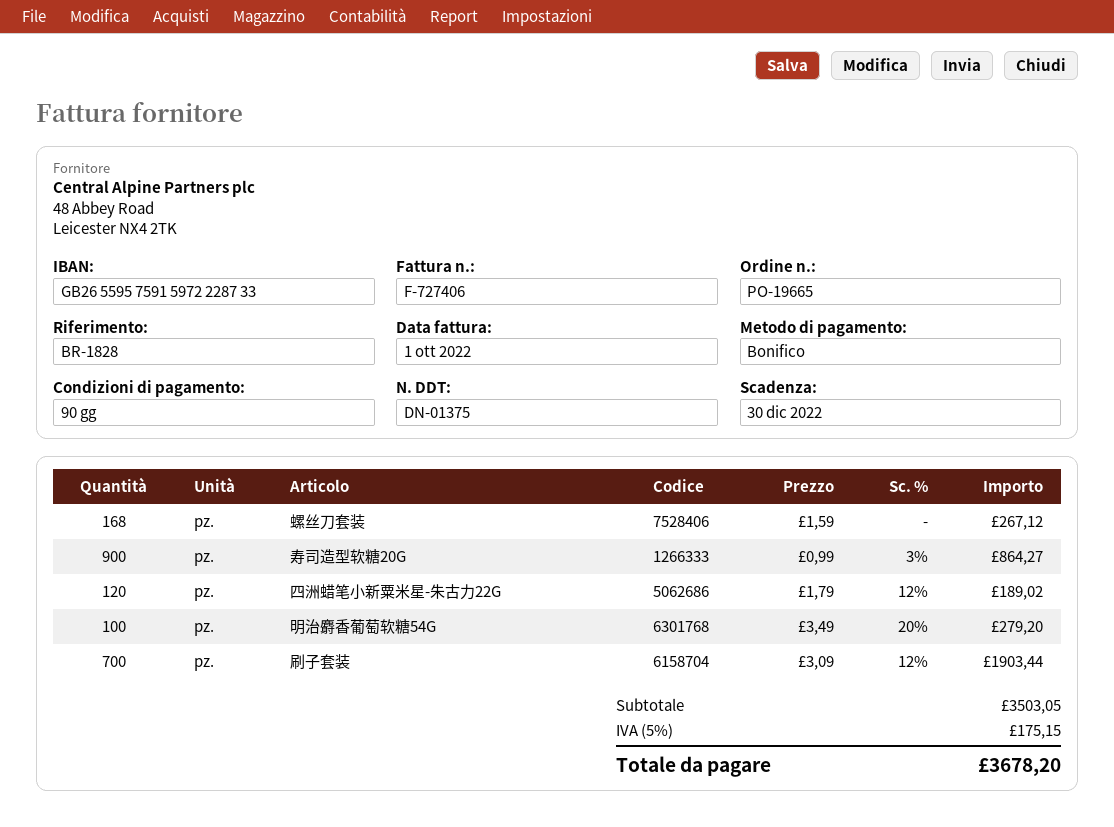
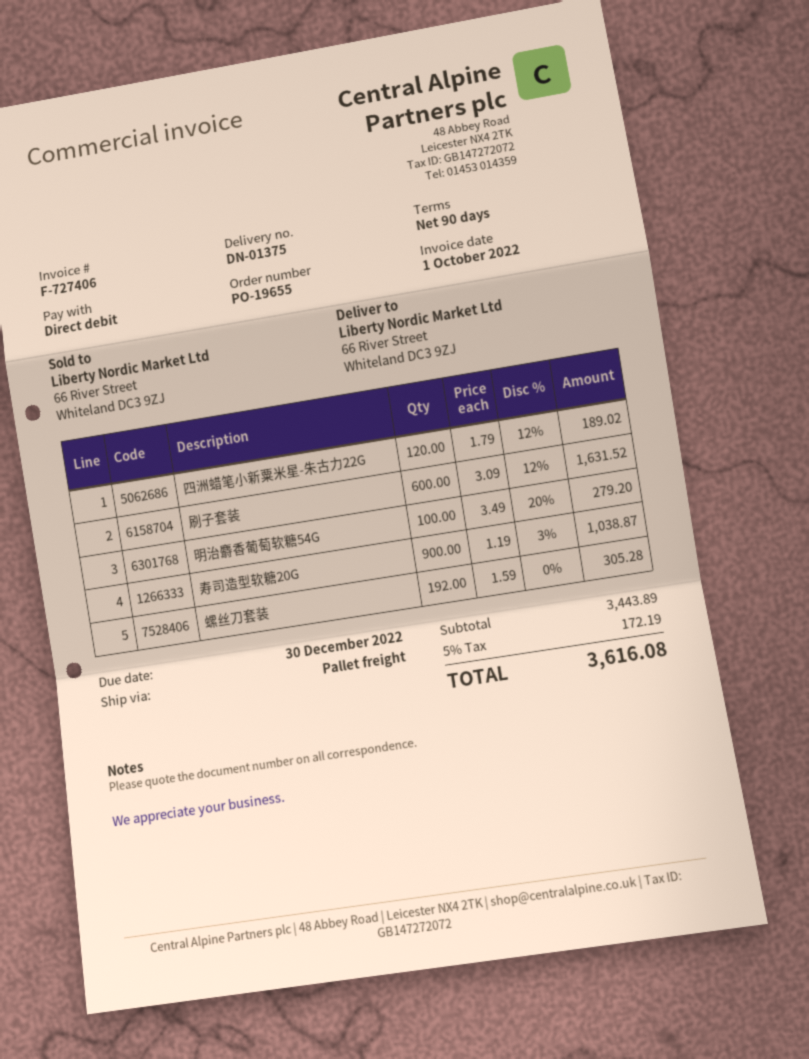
order number: PO-19665 -> PO-19655
payment method: bank transfer -> direct debit
螺丝刀套装: 168 x 1.59 = 267.12 -> 192 x 1.59 = 305.28
寿司造型软糖20G: 900 x 0.99 - 3% = 864.27 -> 900 x 1.19 - 3% = 1038.87
刷子套装: 700 x 3.09 - 12% = 1903.44 -> 600 x 3.09 - 12% = 1631.52
subtotal: 3503.05 -> 3443.89
tax: 5% = 175.15 -> 5% = 172.19
total: 3678.20 -> 3616.08

